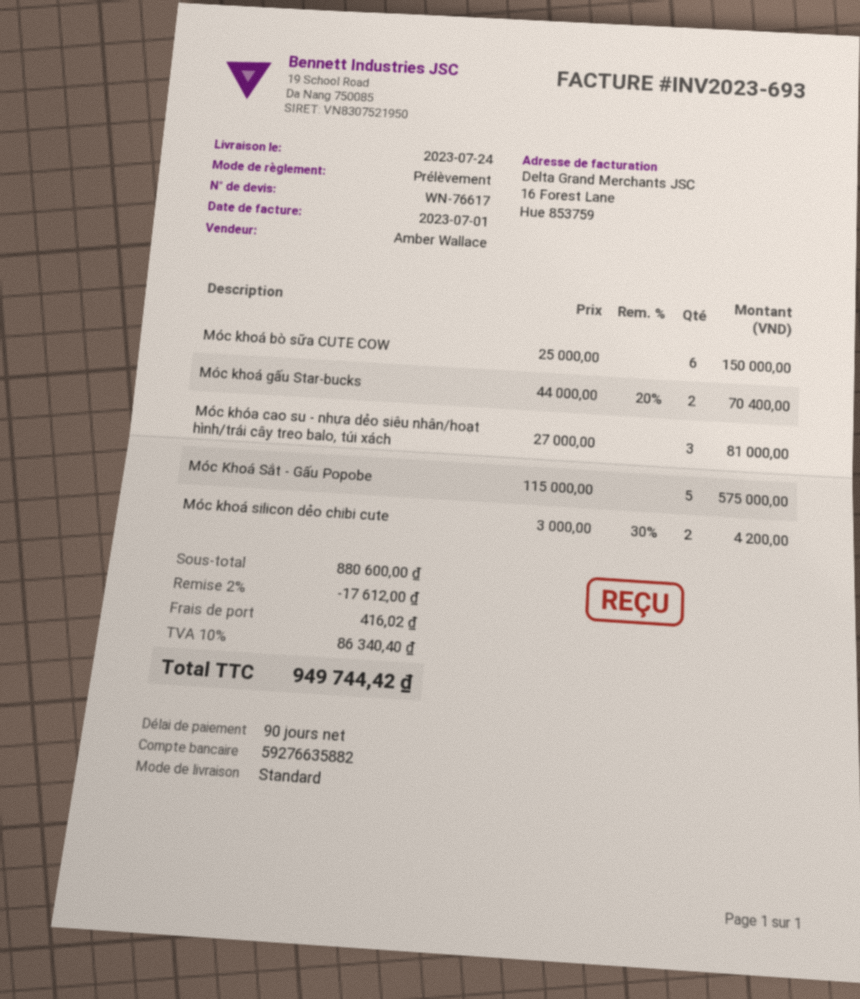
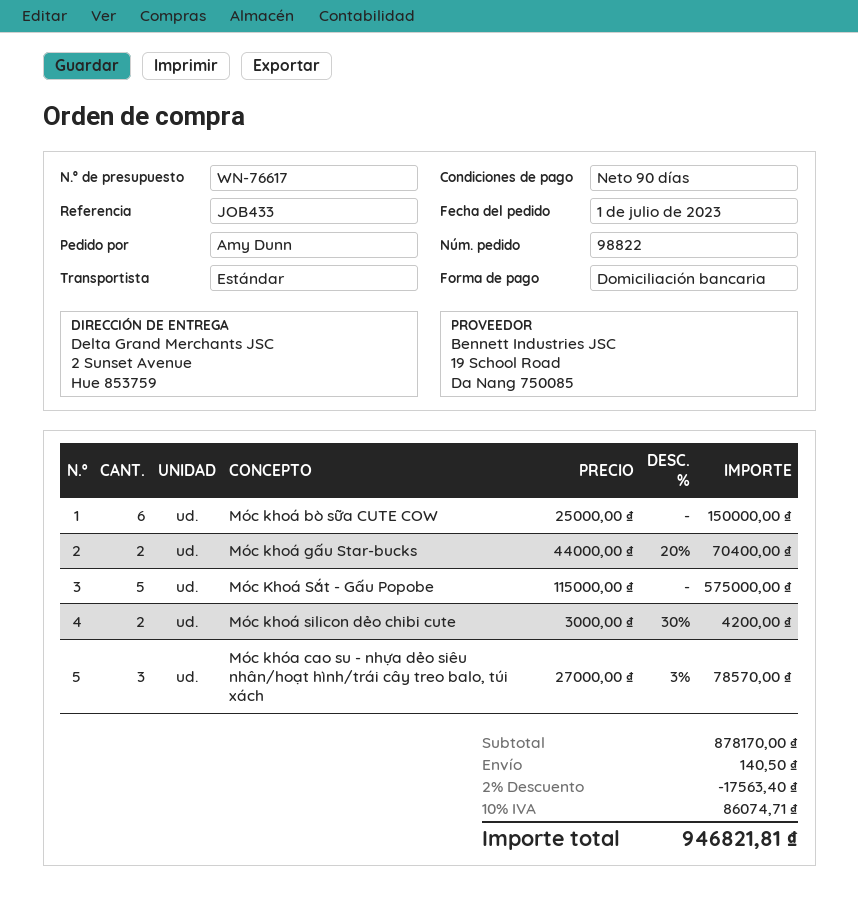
Móc khóa cao su - nhựa dẻo siêu nhân/hoạt hình/trái cây treo balo, túi xách: 3 x 27000.00 = 81000.00 -> 3 x 27000.00 - 3% = 78570.00
subtotal: 880600.00 -> 878170.00
discount: 2% = 17612.00 -> 2% = 17563.40
shipping: 416.02 -> 140.50
tax: 10% = 86340.40 -> 10% = 86074.71
total: 949744.42 -> 946821.81

